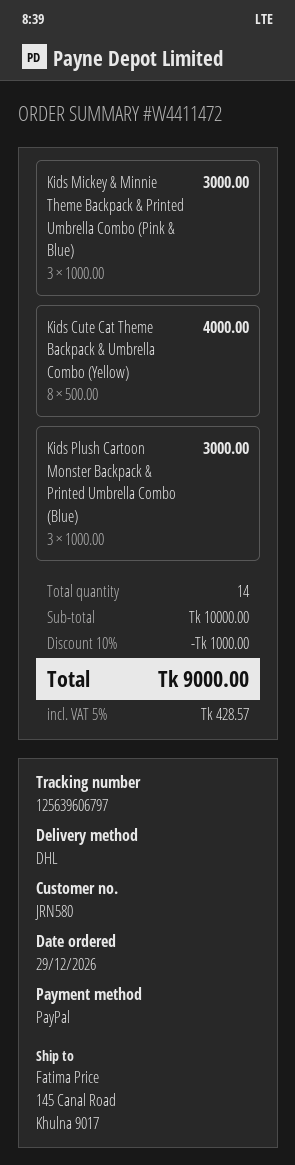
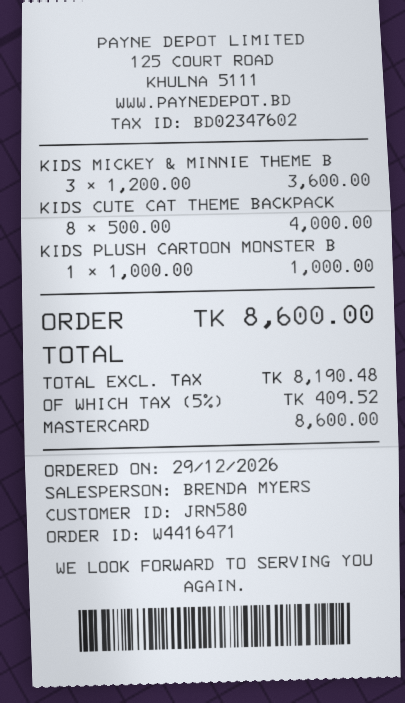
order number: W4411472 -> W4416471
payment method: PayPal -> Mastercard
Kids Mickey & Minnie Theme Backpack & Printed Umbrella Combo (Pink & Blue): 3 x 1000.00 = 3000.00 -> 3 x 1200.00 = 3600.00
Kids Plush Cartoon Monster Backpack & Printed Umbrella Combo (Blue): 3 x 1000.00 = 3000.00 -> 1 x 1000.00 = 1000.00
discount: 10% = 1000.00 -> none
tax: 5% = 428.57 -> 5% = 409.52
total: 9000.00 -> 8600.00

